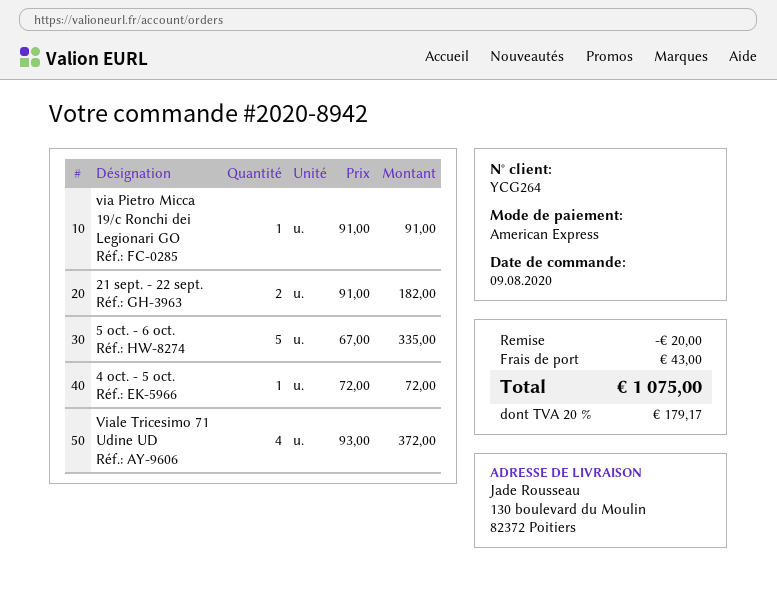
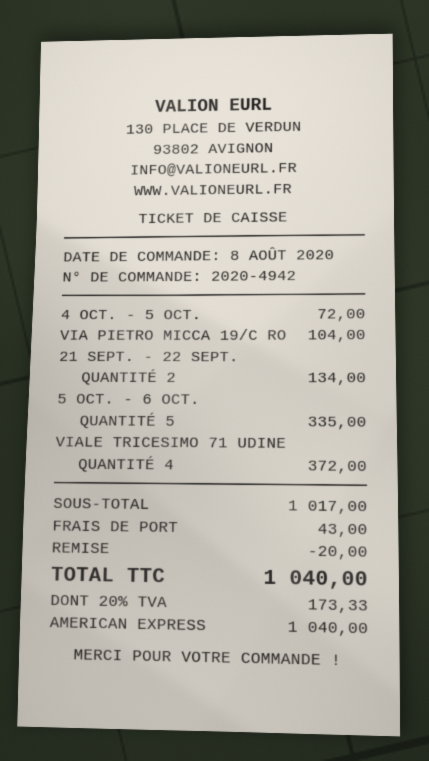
order number: 2020-8942 -> 2020-4942
order date: 2020-08-09 -> 2020-08-08
via Pietro Micca 19/c Ronchi dei Legionari GO: 1 for 91.00 -> 1 for 104.00
21 sept. - 22 sept.: 2 for 182.00 -> 2 for 134.00
tax: 20% = 179.17 -> 20% = 173.33
total: 1075.00 -> 1040.00

